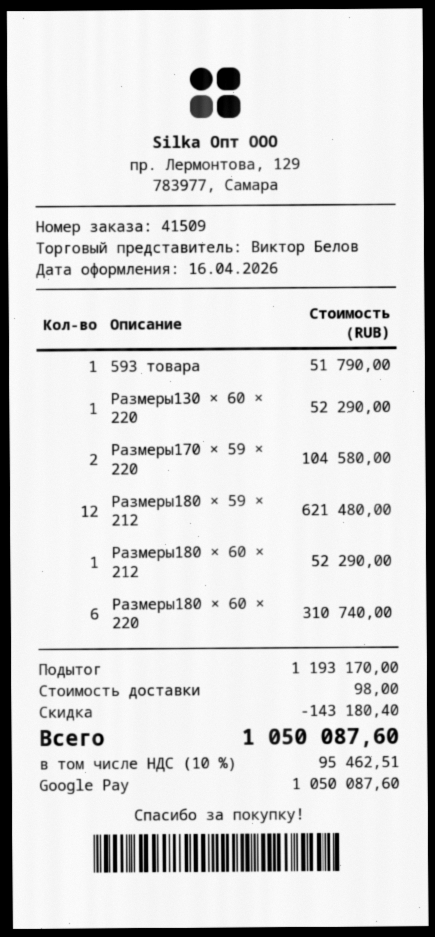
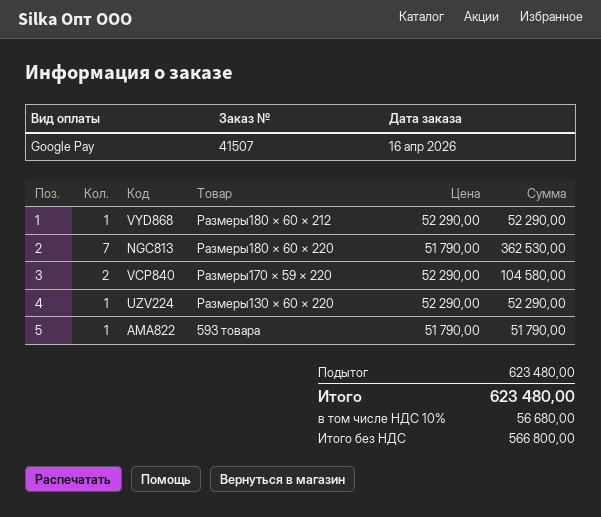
order number: 41509 -> 41507
Размеры180 × 59 × 212: 12 for 621480.00 -> none
Размеры180 × 60 × 220: 6 for 310740.00 -> 7 for 362530.00
subtotal: 1193170.00 -> 623480.00
discount: 143180.40 -> none
shipping: 98.00 -> none
tax: 10% = 95462.51 -> 10% = 56680.00
total: 1050087.60 -> 623480.00

